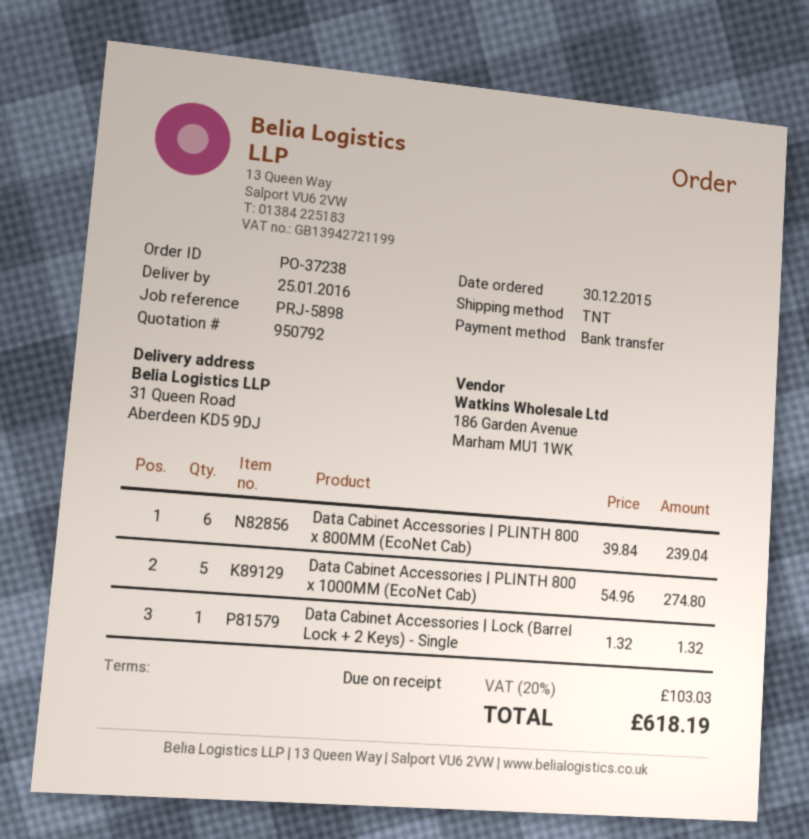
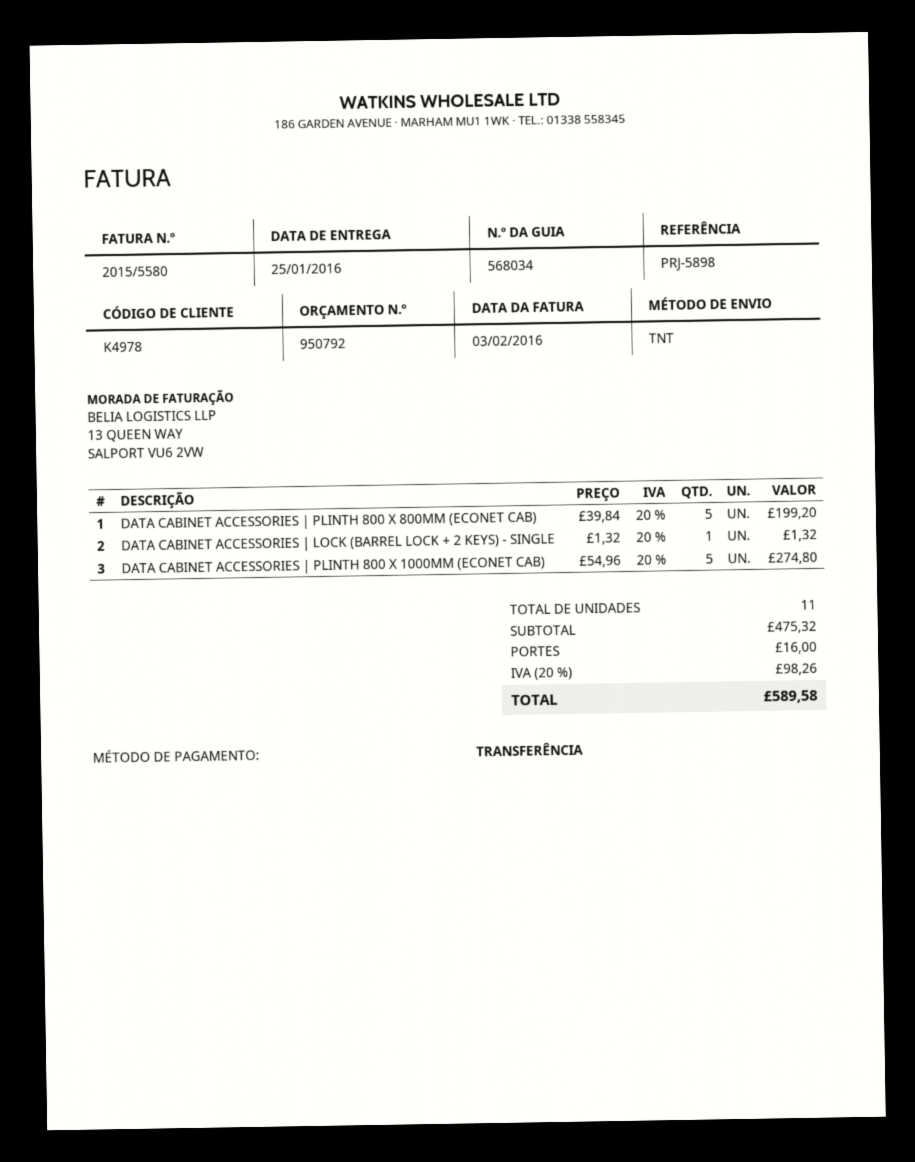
Data Cabinet Accessories | PLINTH 800 x 800MM (EcoNet Cab): 6 x 39.84 = 239.04 -> 5 x 39.84 = 199.20
shipping: none -> 16.00
tax: 20% = 103.03 -> 20% = 98.26
total: 618.19 -> 589.58

